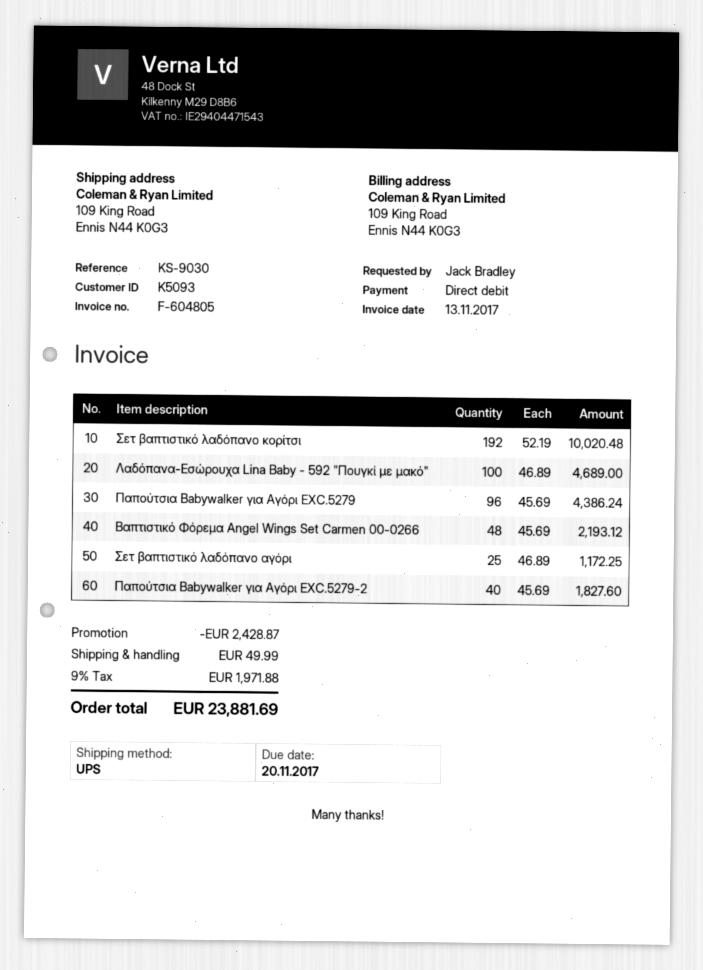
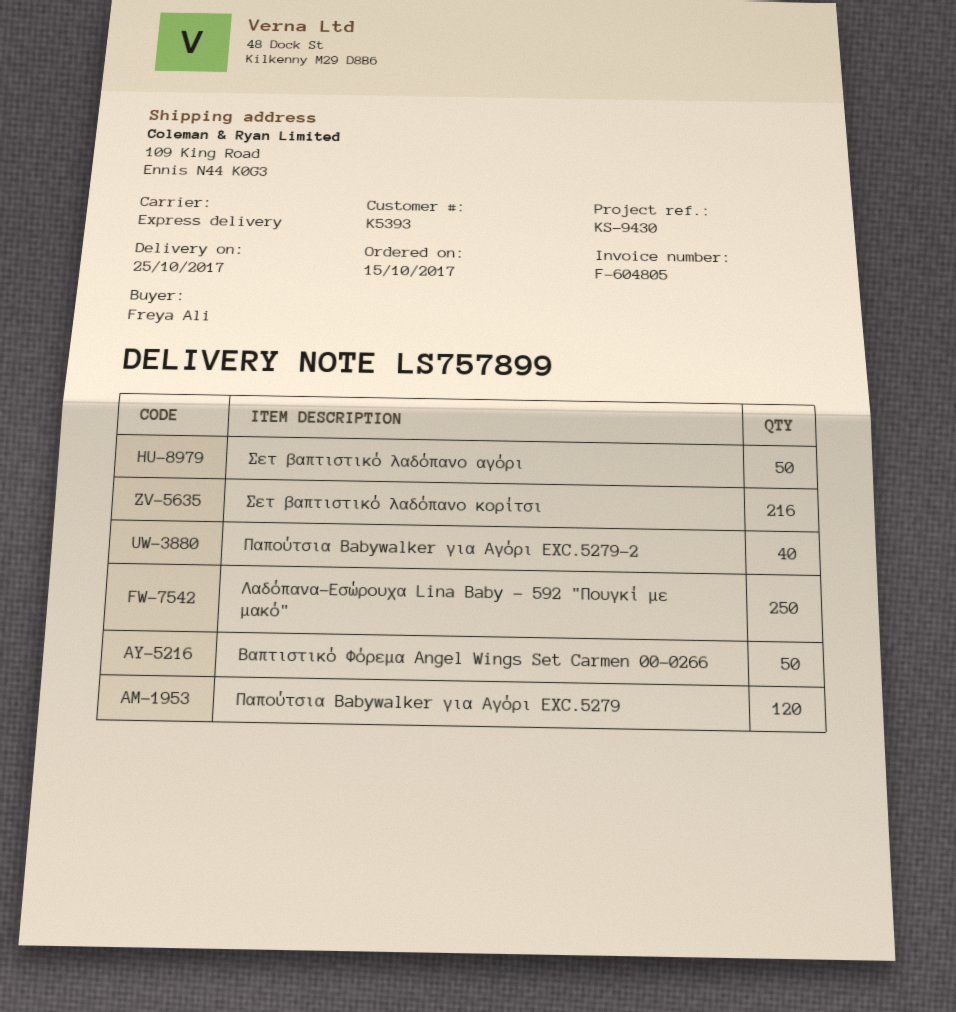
customer number: K5093 -> K5393
reference: KS-9030 -> KS-9430
ordered by: Jack Bradley -> Freya Ali
shipping method: UPS -> express
Σετ βαπτιστικό λαδόπανο κορίτσι: 192 -> 216
Λαδόπανα-Εσώρουχα Lina Baby - 592 "Πουγκί με μακό": 100 -> 250
Παπούτσια Babywalker για Αγόρι EXC.5279: 96 -> 120
Βαπτιστικό Φόρεμα Angel Wings Set Carmen 00-0266: 48 -> 50
Σετ βαπτιστικό λαδόπανο αγόρι: 25 -> 50

